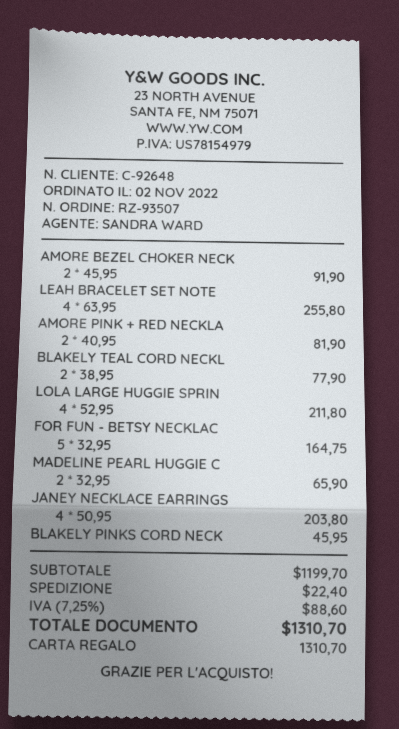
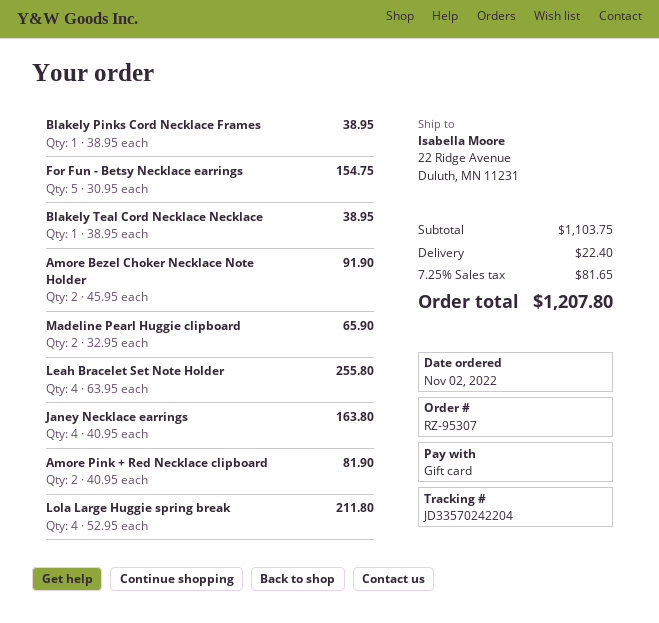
order number: RZ-93507 -> RZ-95307
BLAKELY TEAL CORD NECKL: 2 x 38.95 = 77.90 -> 1 x 38.95 = 38.95
FOR FUN - BETSY NECKLAC: 5 x 32.95 = 164.75 -> 5 x 30.95 = 154.75
JANEY NECKLACE EARRINGS: 4 x 50.95 = 203.80 -> 4 x 40.95 = 163.80
BLAKELY PINKS CORD NECK: 1 x 45.95 = 45.95 -> 1 x 38.95 = 38.95
subtotal: 1199.70 -> 1103.75
tax: 7.25% = 88.60 -> 7.25% = 81.65
total: 1310.70 -> 1207.80

